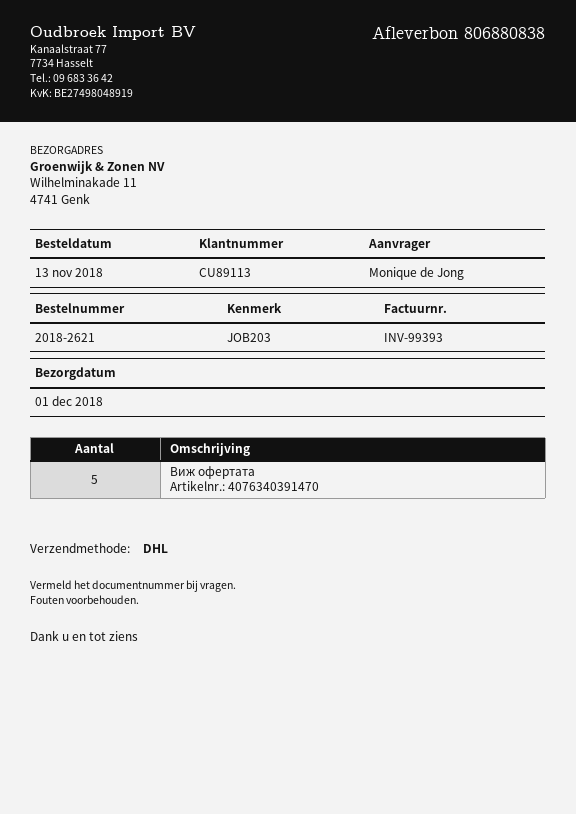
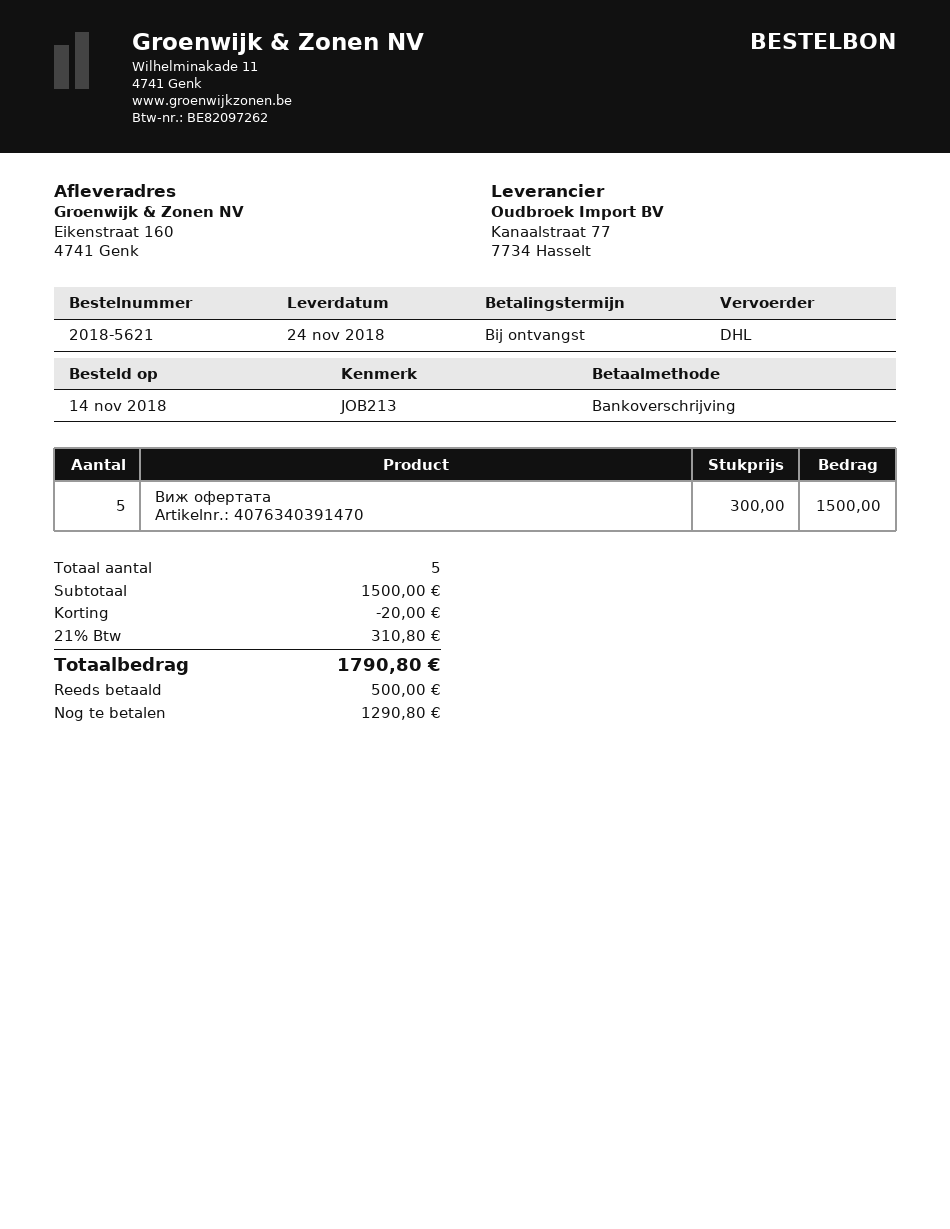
order number: 2018-2621 -> 2018-5621
order date: 2018-11-13 -> 2018-11-14
delivery date: 2018-12-01 -> 2018-11-24
reference: JOB203 -> JOB213
ship to: Wilhelminakade 11, 4741 Genk -> Eikenstraat 160, 4741 Genk

